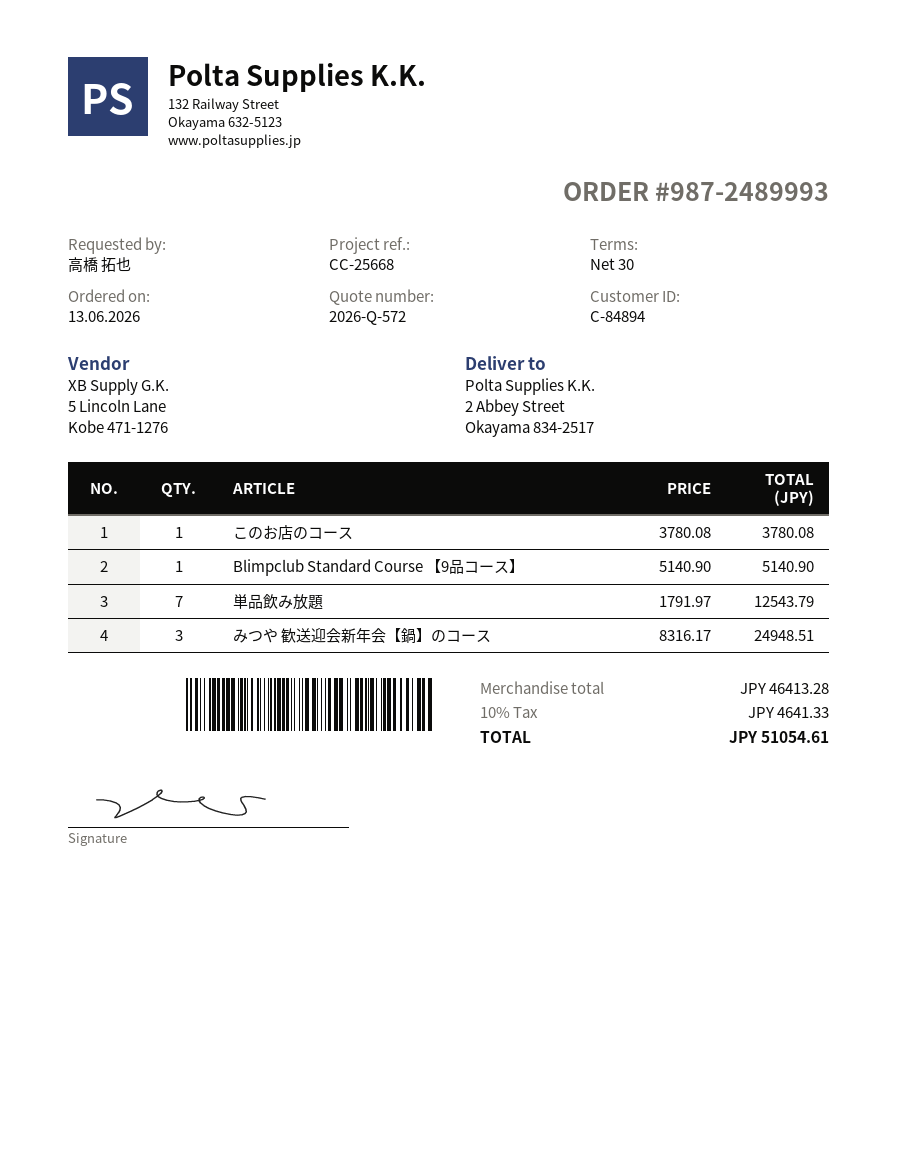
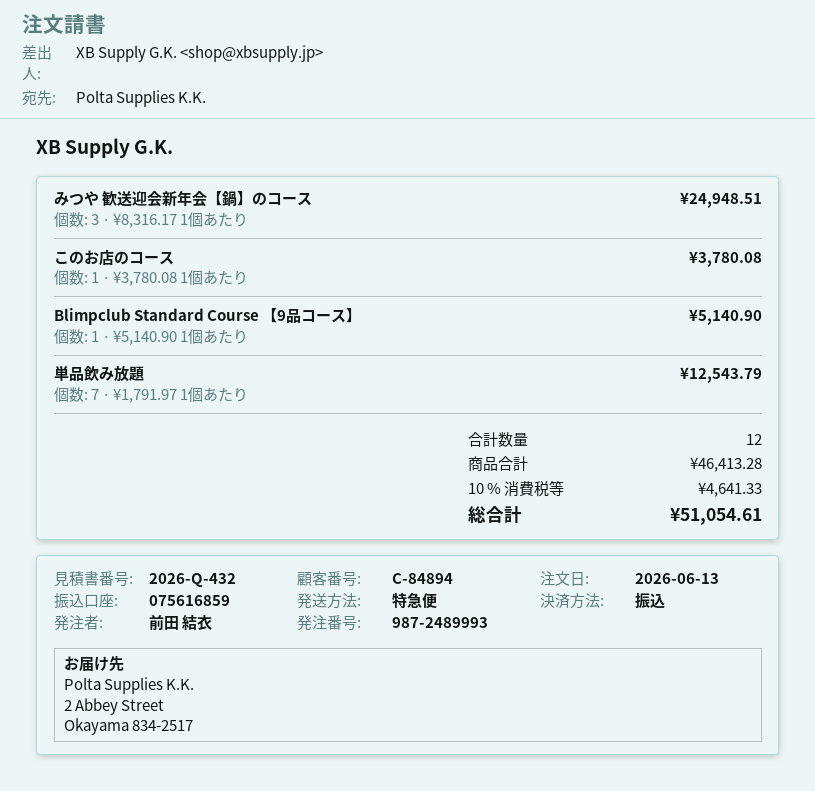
quote number: 2026-Q-572 -> 2026-Q-432
ordered by: 高橋 拓也 -> 前田 結衣

